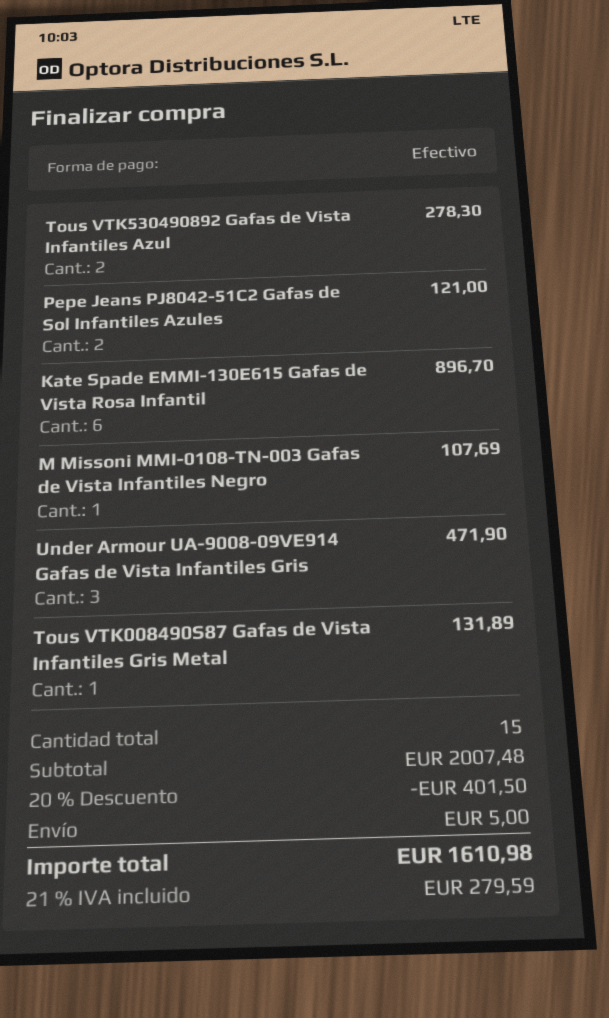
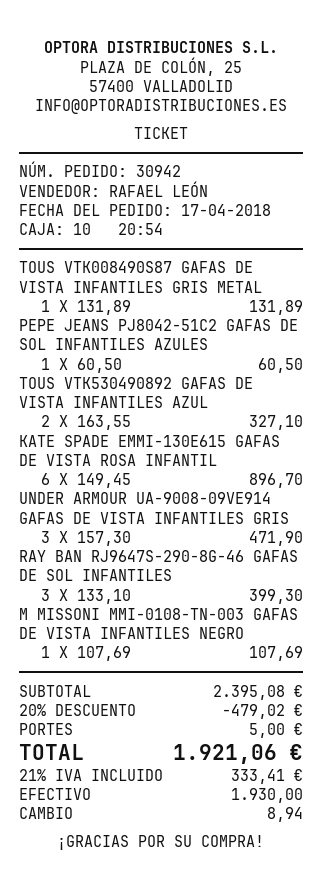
Tous VTK530490892 Gafas de Vista Infantiles Azul: 2 for 278.30 -> 2 for 327.10
Pepe Jeans PJ8042-51C2 Gafas de Sol Infantiles Azules: 2 for 121.00 -> 1 for 60.50
RAY BAN RJ9647S-290-8G-46 GAFAS DE SOL INFANTILES: none -> 3 for 399.30
subtotal: 2007.48 -> 2395.08
discount: 20% = 401.50 -> 20% = 479.02
tax: 21% = 279.59 -> 21% = 333.41
total: 1610.98 -> 1921.06

